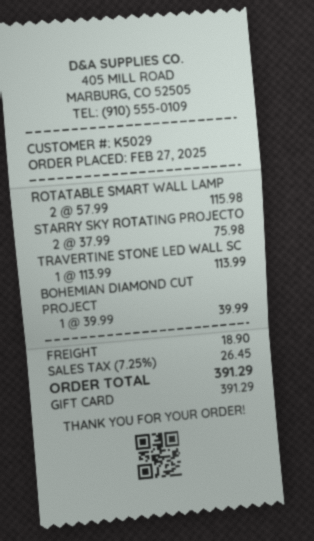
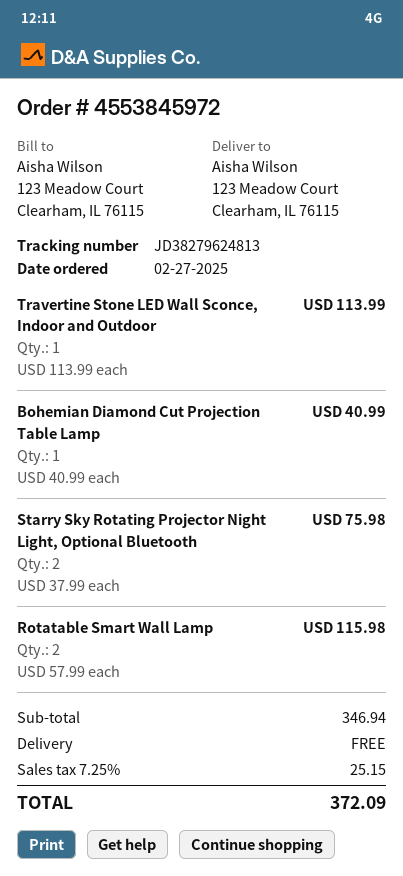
BOHEMIAN DIAMOND CUT PROJECT: 1 x 39.99 = 39.99 -> 1 x 40.99 = 40.99
shipping: 18.90 -> 0.00
tax: 7.25% = 26.45 -> 7.25% = 25.15
total: 391.29 -> 372.09

